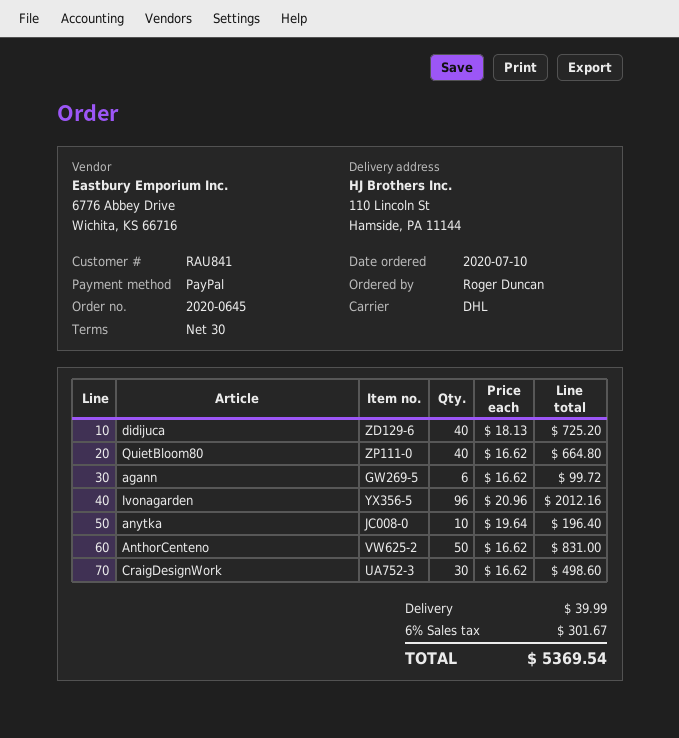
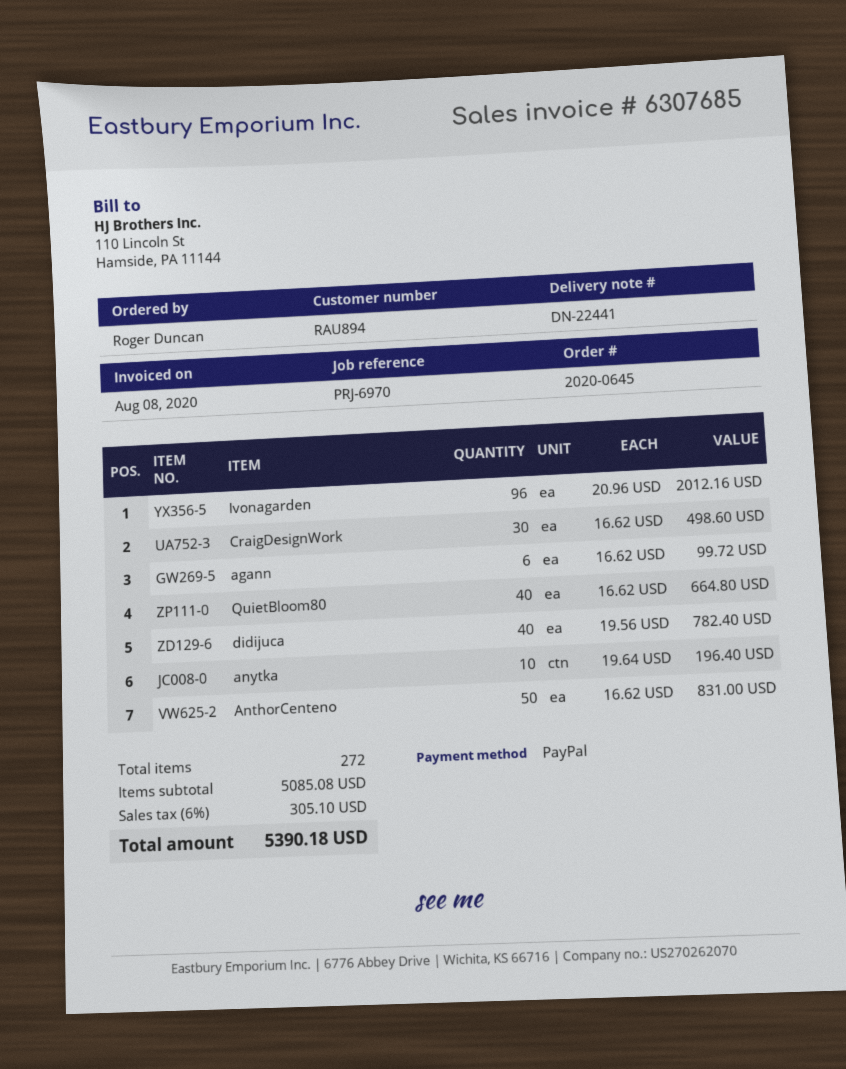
customer number: RAU841 -> RAU894
didijuca: 40 x 18.13 = 725.20 -> 40 x 19.56 = 782.40
shipping: 39.99 -> none
tax: 6% = 301.67 -> 6% = 305.10
total: 5369.54 -> 5390.18

